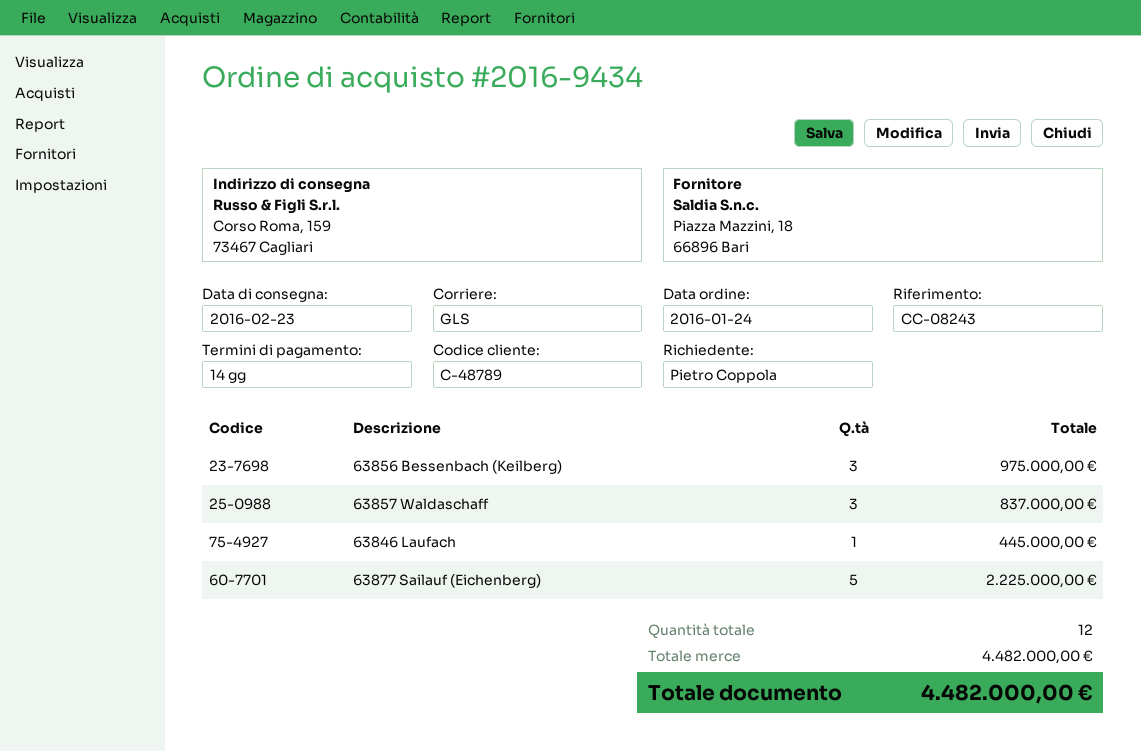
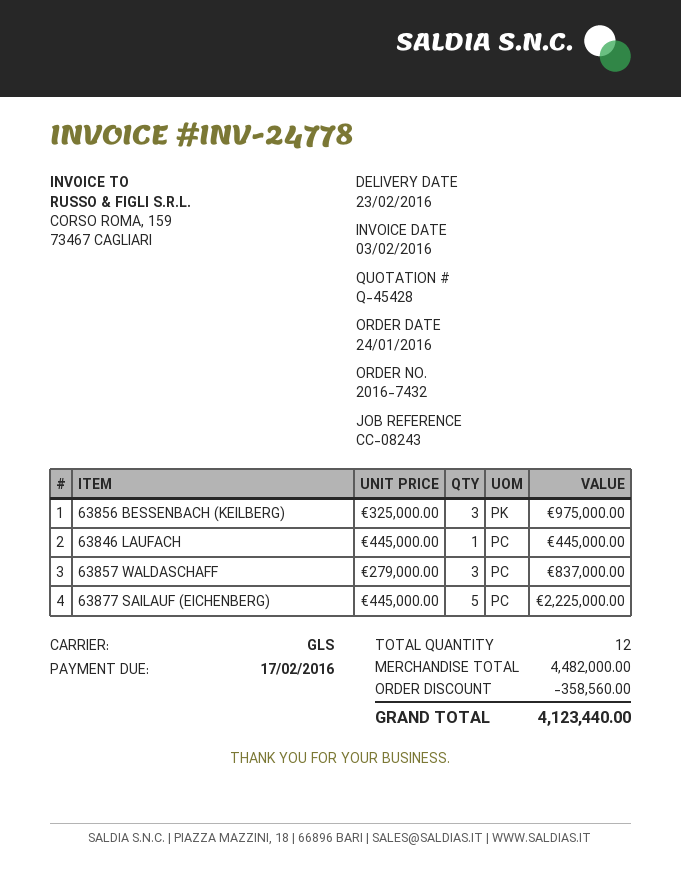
order number: 2016-9434 -> 2016-7432
discount: none -> 358560.00
total: 4482000.00 -> 4123440.00

